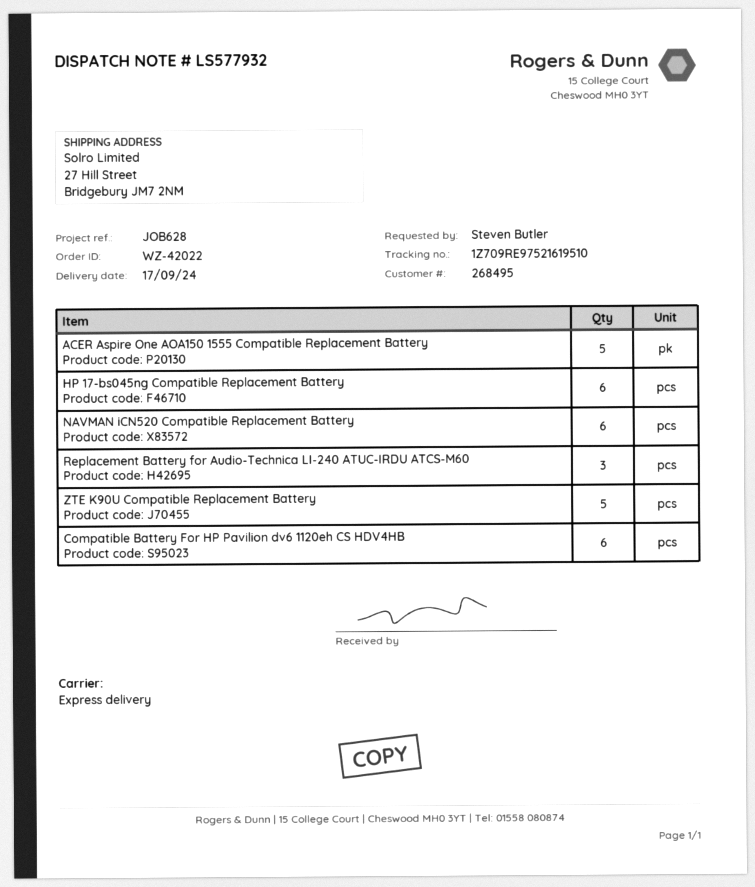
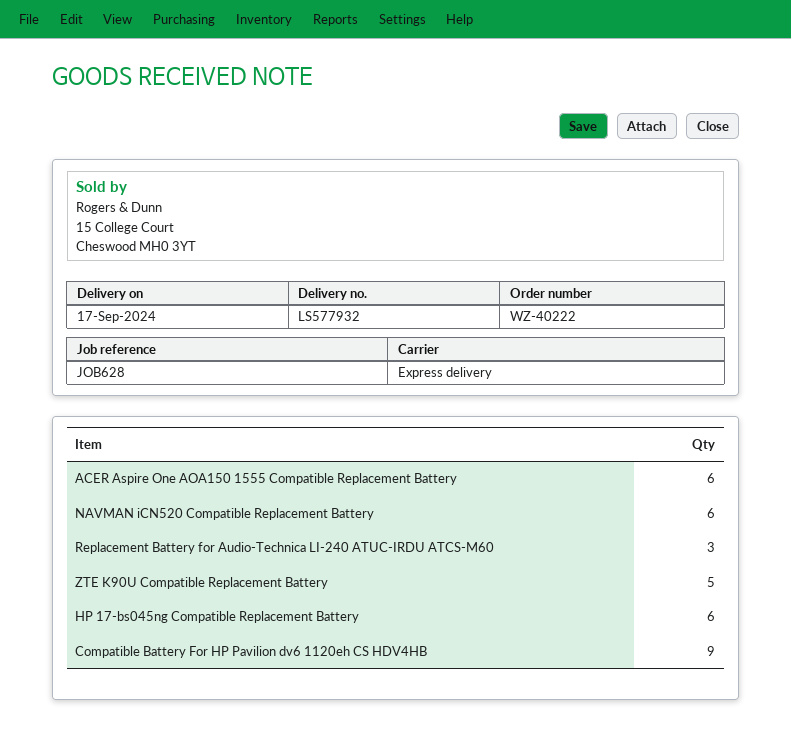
order number: WZ-42022 -> WZ-40222
ACER Aspire One AOA150 1555 Compatible Replacement Battery: 5 -> 6
Compatible Battery For HP Pavilion dv6 1120eh CS HDV4HB: 6 -> 9

